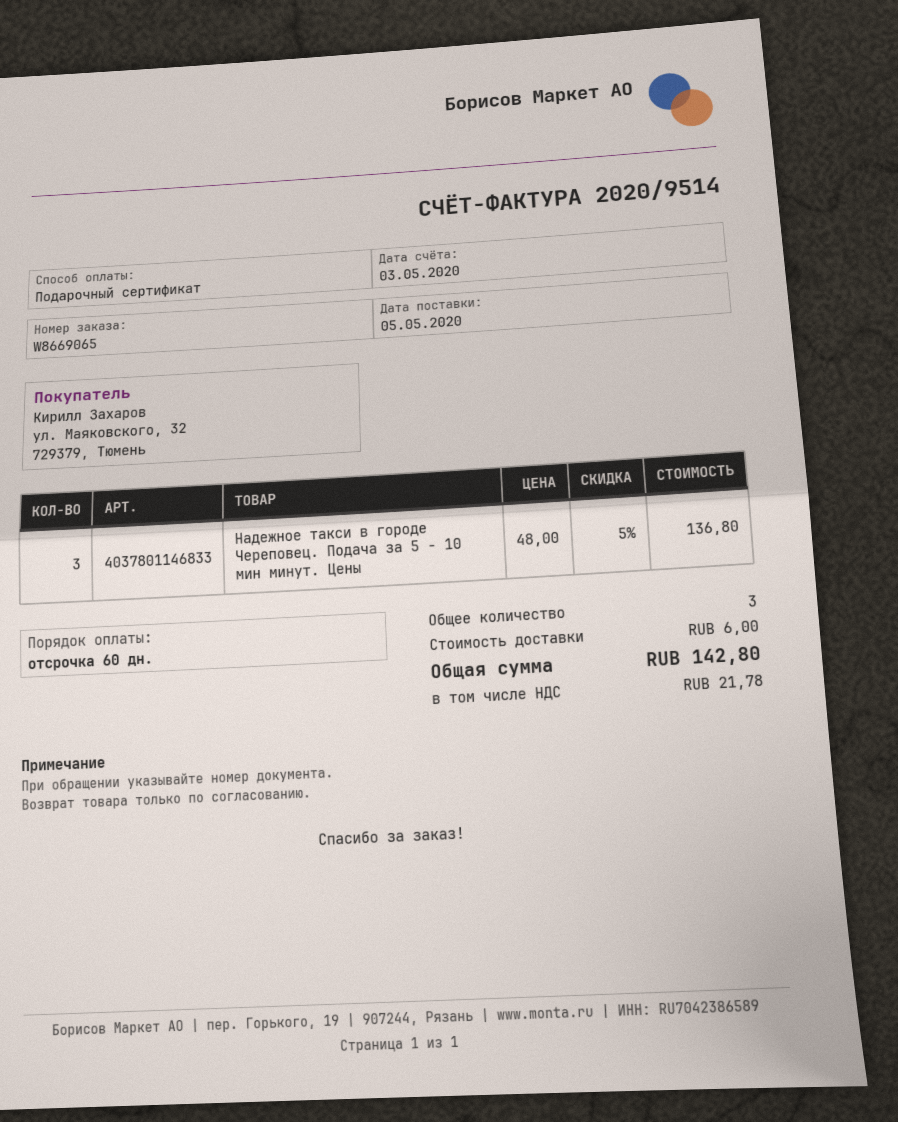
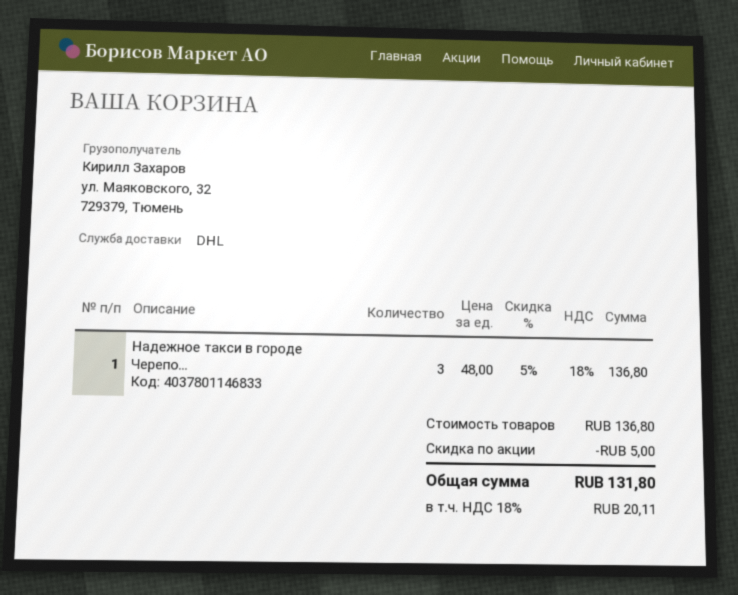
discount: none -> 5.00
shipping: 6.00 -> none
tax: 21.78 -> 20.11
total: 142.80 -> 131.80

